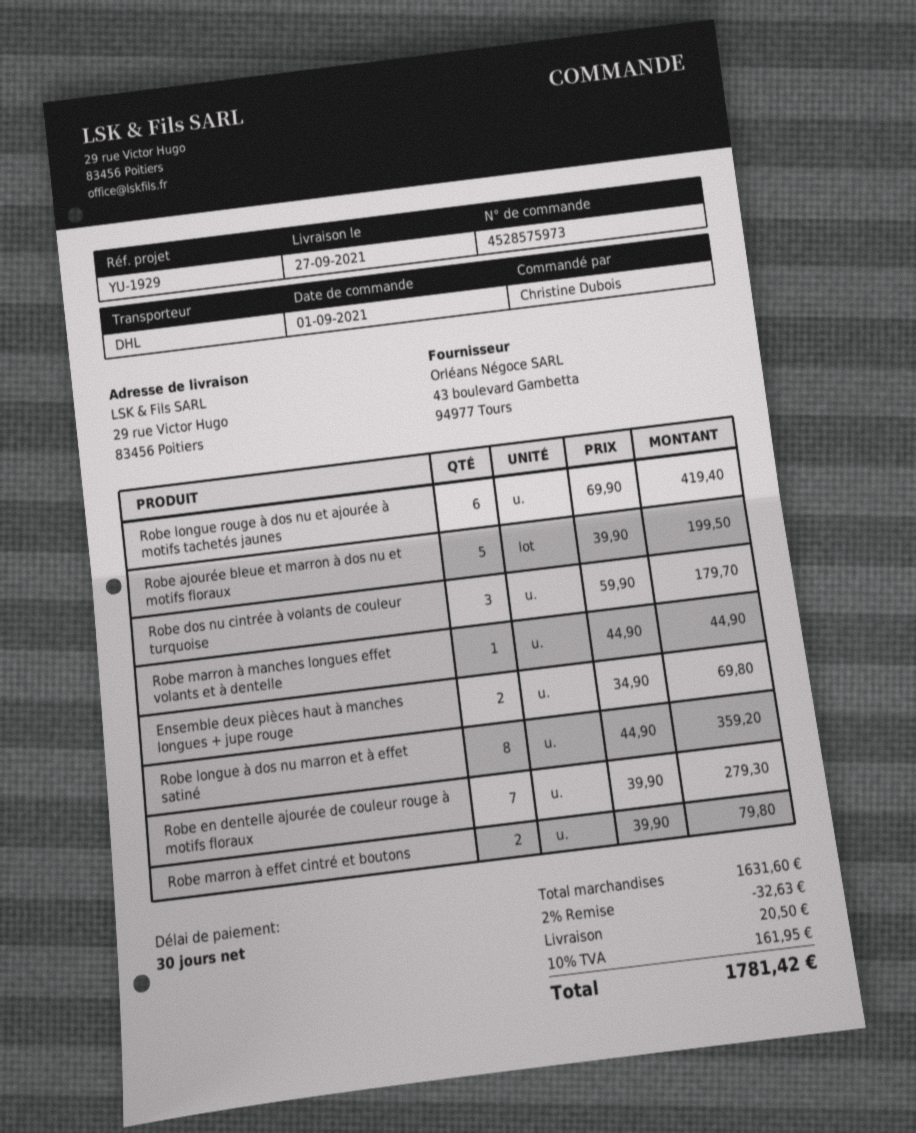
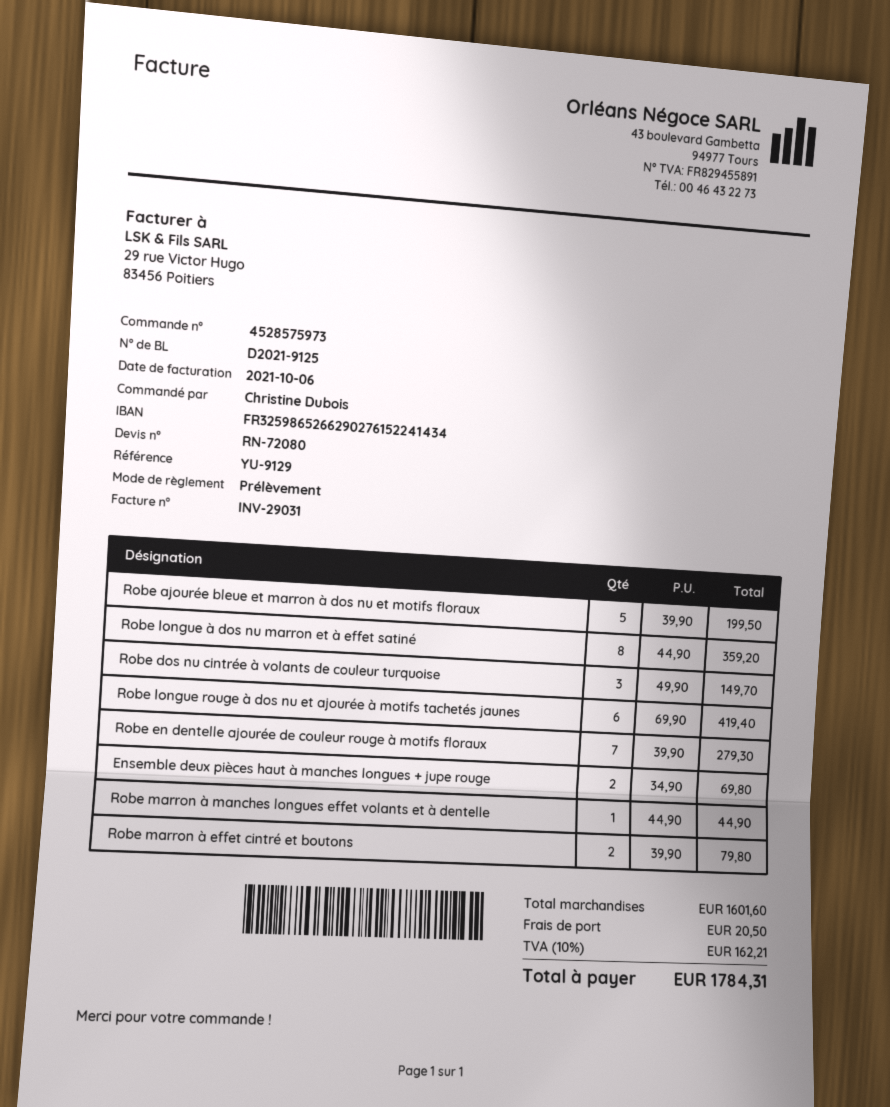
reference: YU-1929 -> YU-9129
Robe dos nu cintrée à volants de couleur turquoise: 3 x 59.90 = 179.70 -> 3 x 49.90 = 149.70
subtotal: 1631.60 -> 1601.60
discount: 2% = 32.63 -> none
tax: 10% = 161.95 -> 10% = 162.21
total: 1781.42 -> 1784.31

